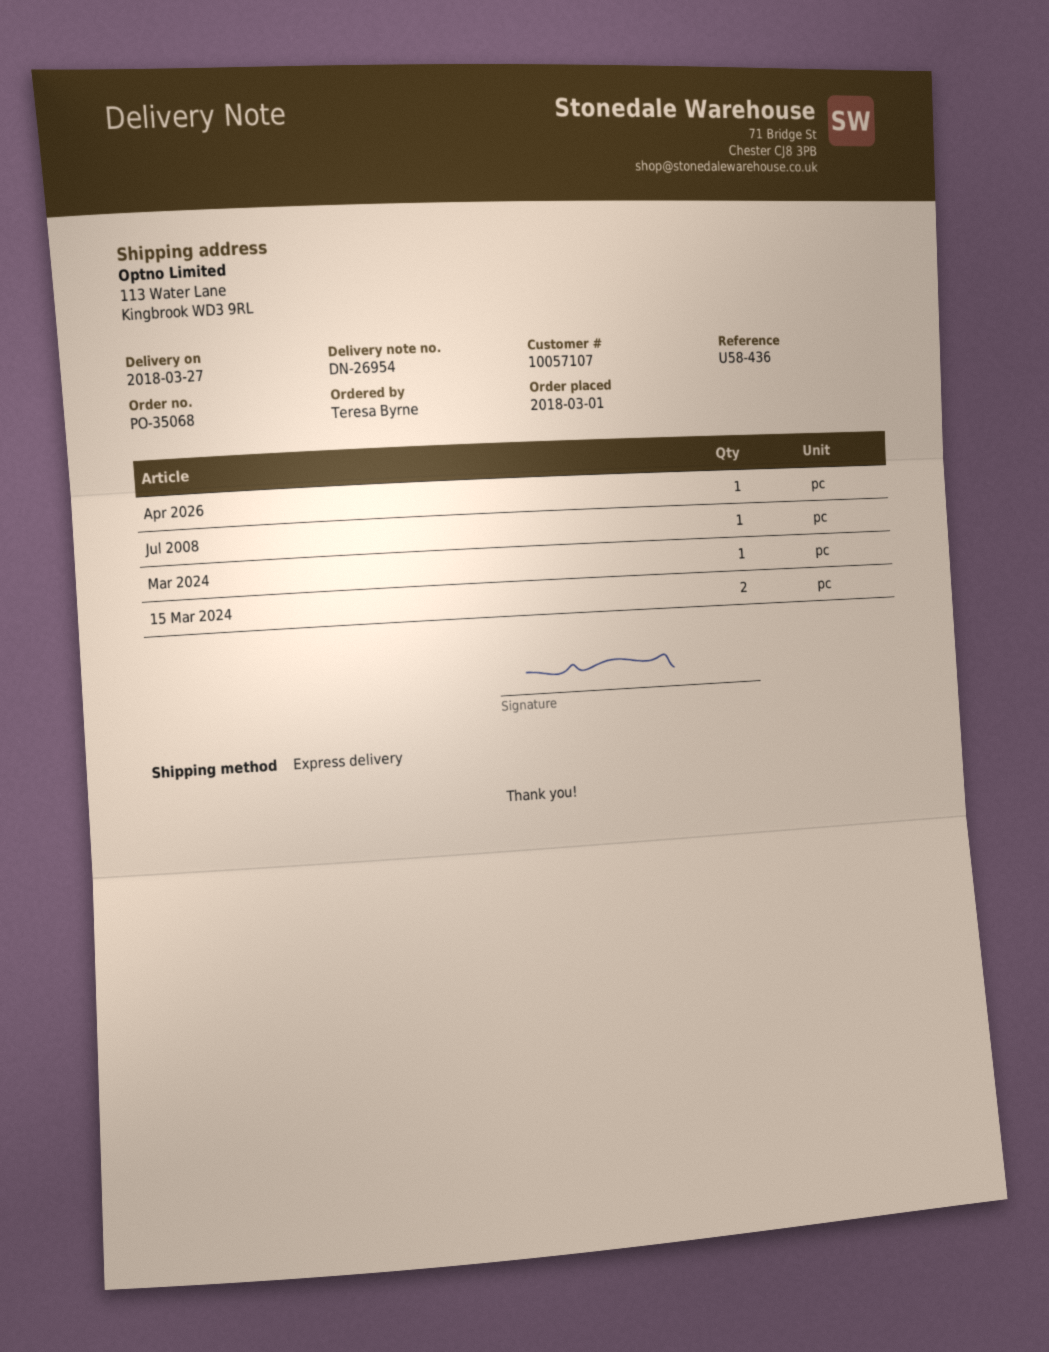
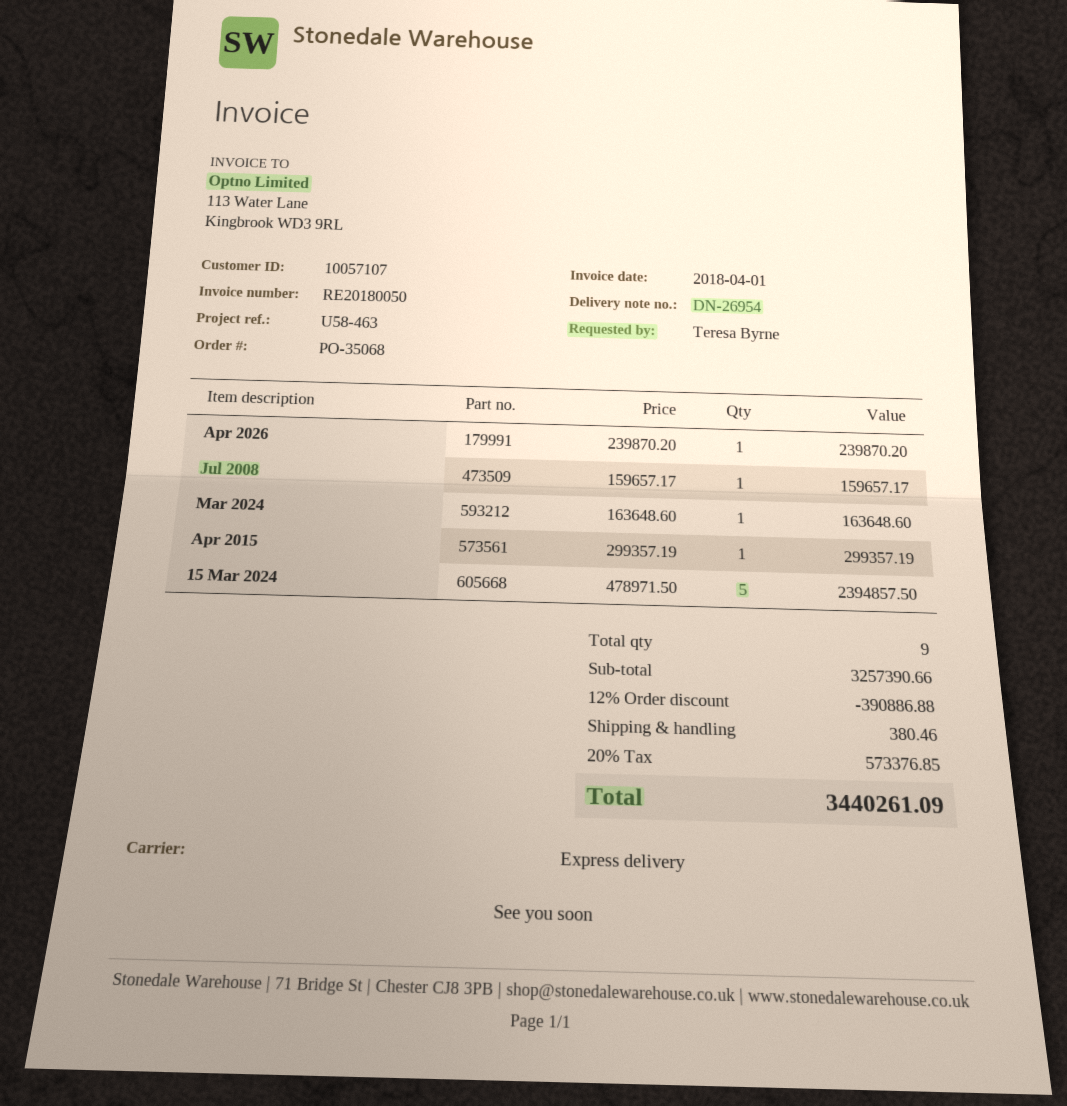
reference: U58-436 -> U58-463
15 Mar 2024: 2 -> 5
Apr 2015: none -> 1

